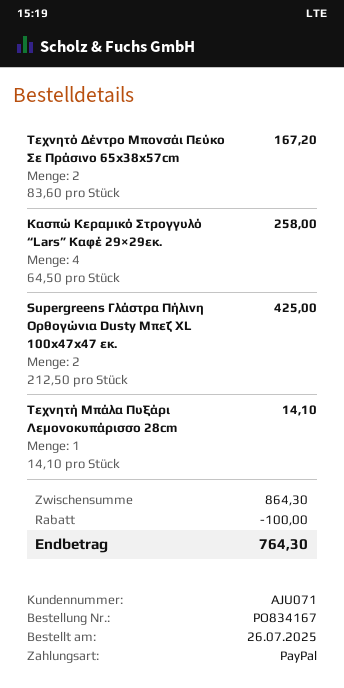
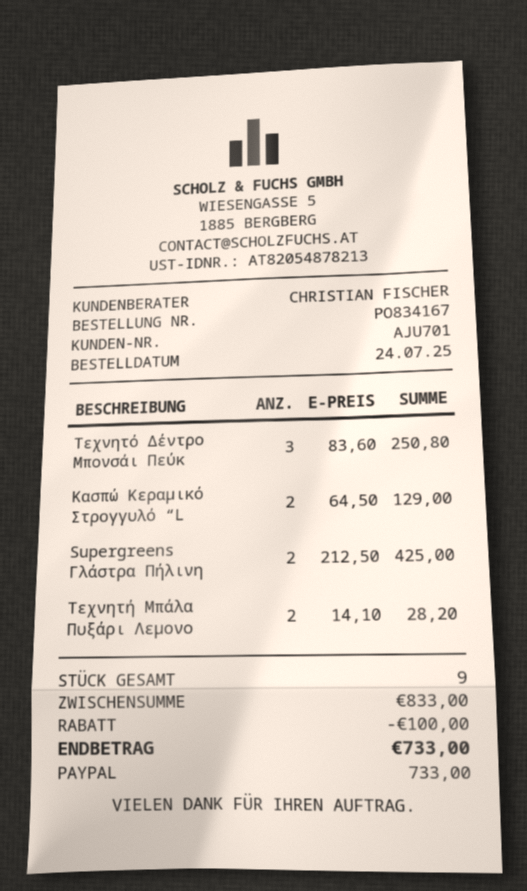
order date: 2025-07-26 -> 2025-07-24
customer number: AJU071 -> AJU701
Τεχνητό Δέντρο Μπονσάι Πεύκο Σε Πράσινο 65x38x57cm: 2 x 83.60 = 167.20 -> 3 x 83.60 = 250.80
Κασπώ Κεραμικό Στρογγυλό “Lars” Καφέ 29×29εκ.: 4 x 64.50 = 258.00 -> 2 x 64.50 = 129.00
Τεχνητή Μπάλα Πυξάρι Λεμονοκυπάρισσο 28cm: 1 x 14.10 = 14.10 -> 2 x 14.10 = 28.20
subtotal: 864.30 -> 833.00
total: 764.30 -> 733.00

